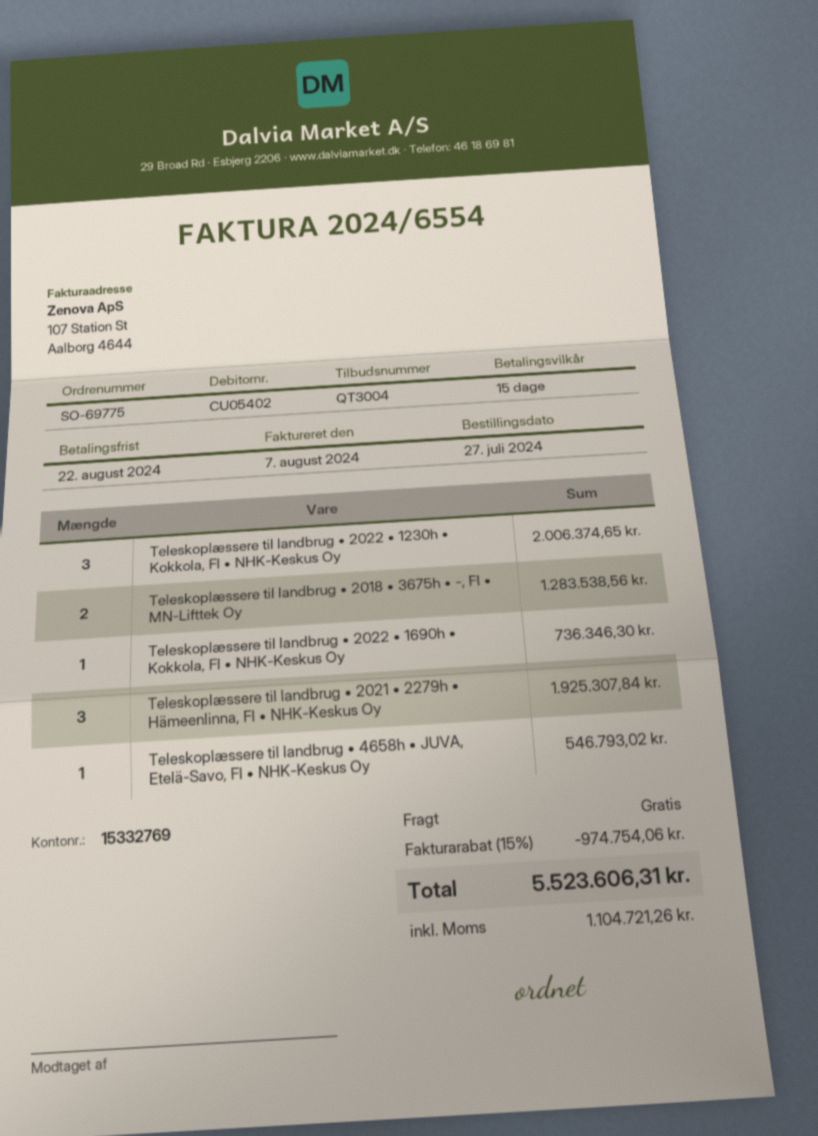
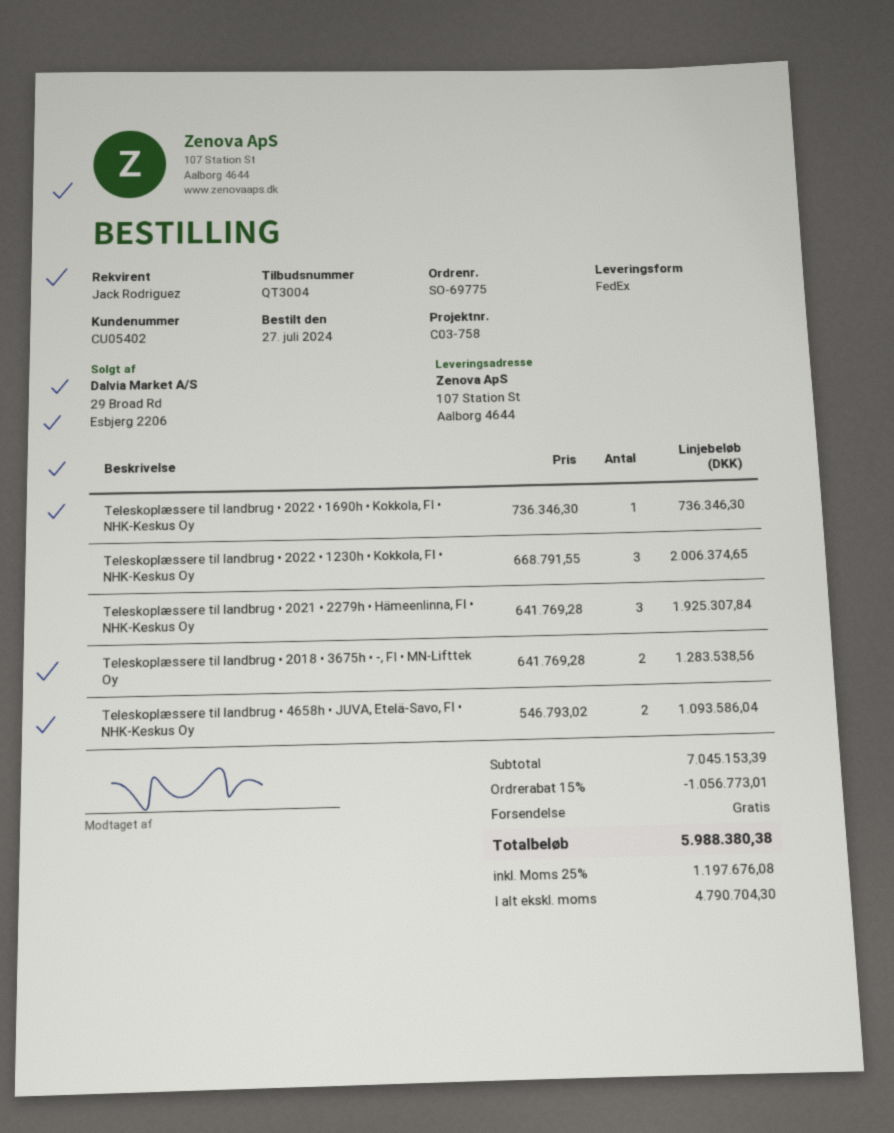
Teleskoplæssere til landbrug • 4658h • JUVA, Etelä-Savo, FI • NHK-Keskus Oy: 1 for 546793.02 -> 2 for 1093586.04
discount: 15% = 974754.06 -> 15% = 1056773.01
tax: 1104721.26 -> 1197676.08
total: 5523606.31 -> 5988380.38

